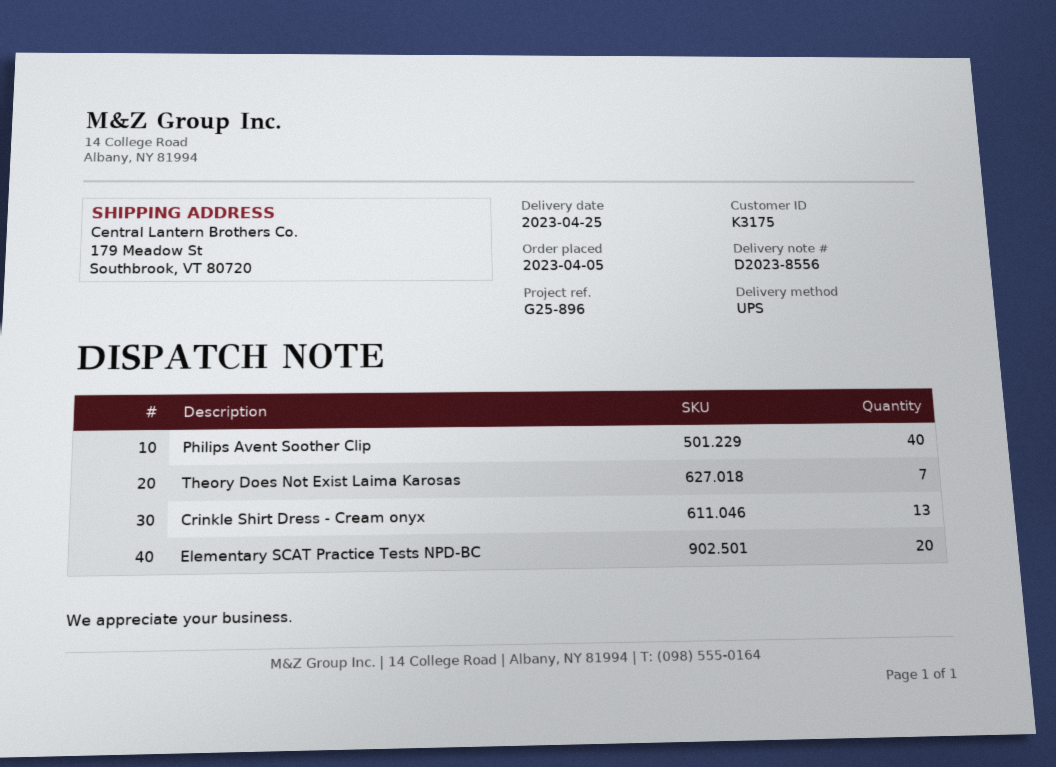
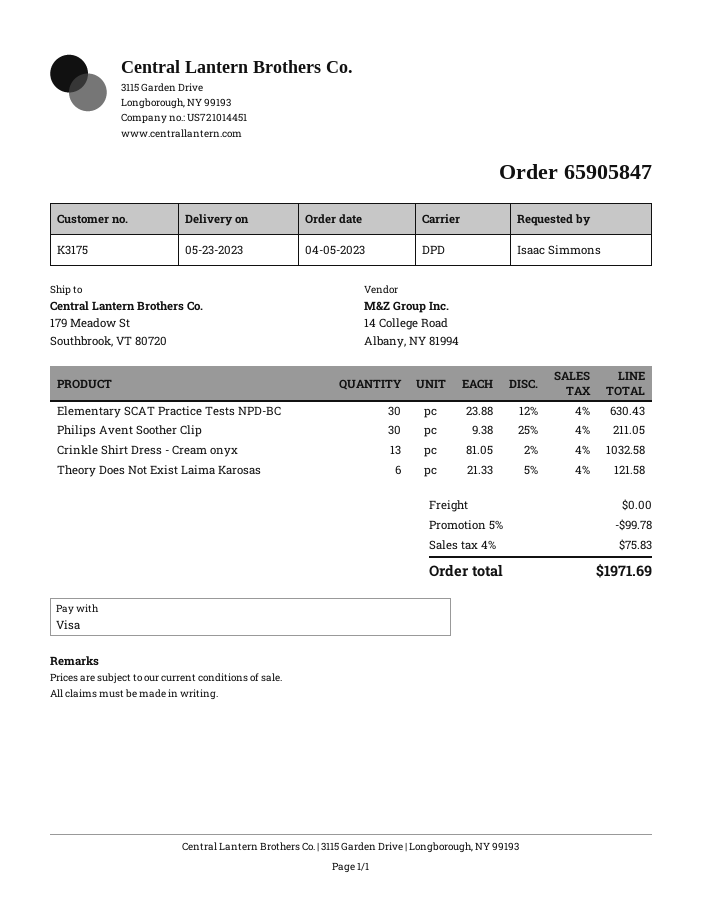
delivery date: 2023-04-25 -> 2023-05-23
shipping method: UPS -> DPD
Philips Avent Soother Clip: 40 -> 30
Theory Does Not Exist Laima Karosas: 7 -> 6
Elementary SCAT Practice Tests NPD-BC: 20 -> 30

